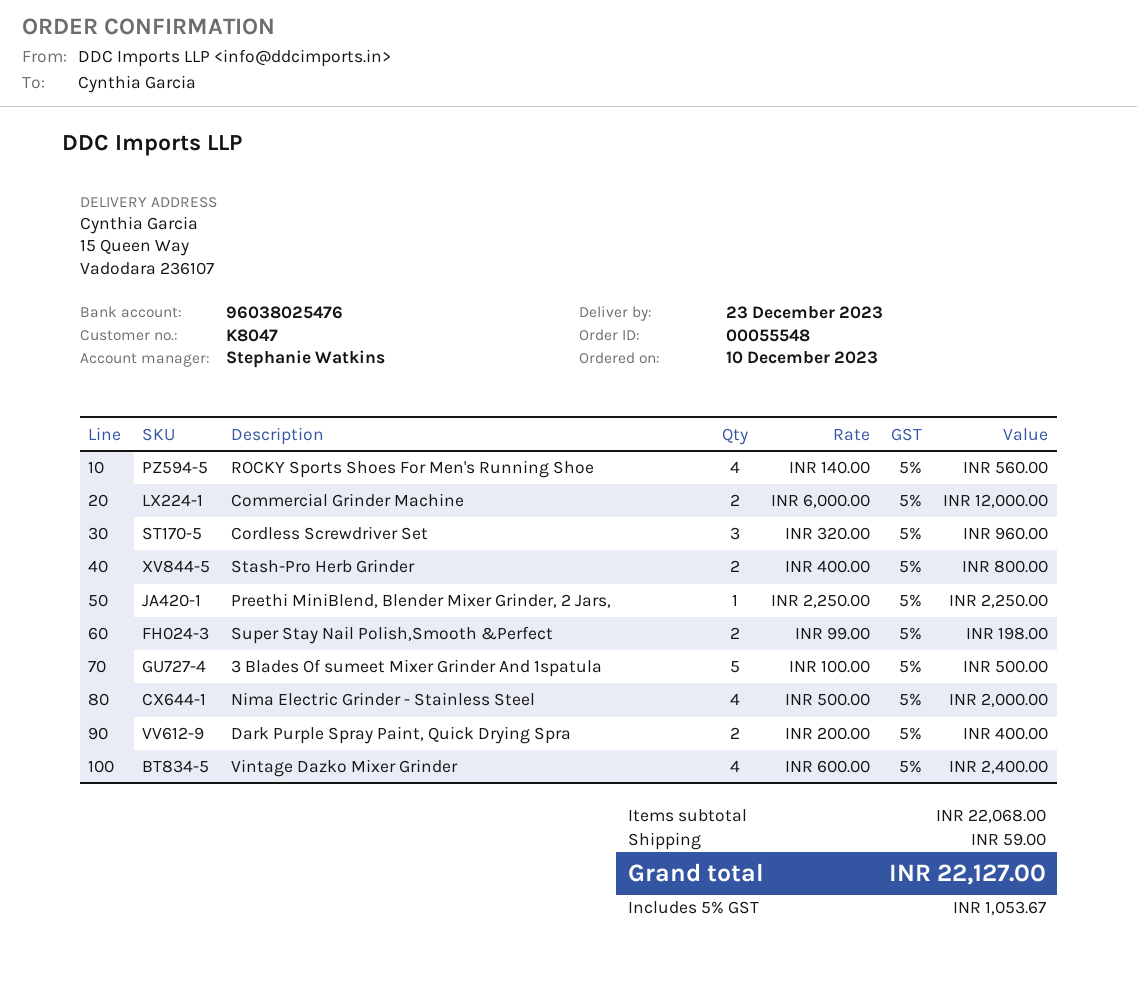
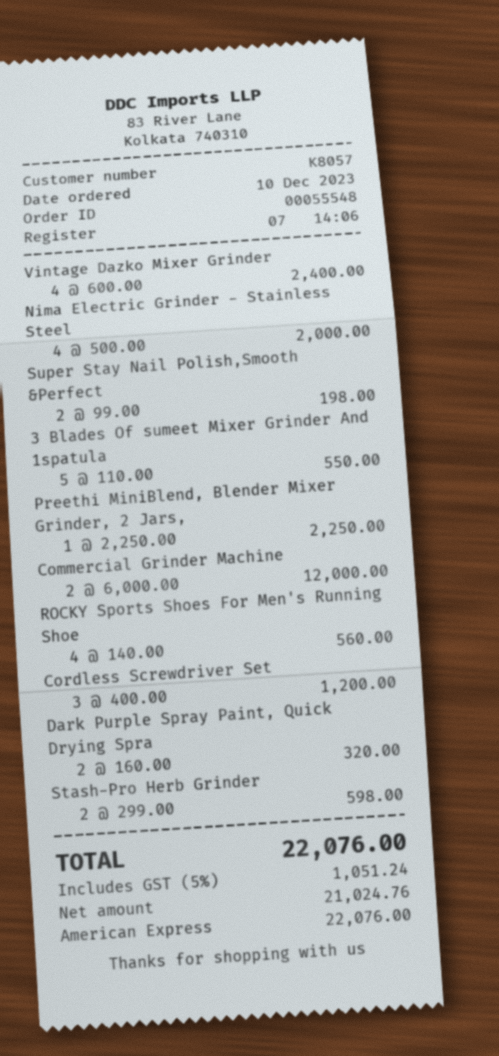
customer number: K8047 -> K8057
Cordless Screwdriver Set: 3 x 320.00 = 960.00 -> 3 x 400.00 = 1200.00
Stash-Pro Herb Grinder: 2 x 400.00 = 800.00 -> 2 x 299.00 = 598.00
3 Blades Of sumeet Mixer Grinder And 1spatula: 5 x 100.00 = 500.00 -> 5 x 110.00 = 550.00
Dark Purple Spray Paint, Quick Drying Spra: 2 x 200.00 = 400.00 -> 2 x 160.00 = 320.00
shipping: 59.00 -> none
tax: 5% = 1053.67 -> 5% = 1051.24
total: 22127.00 -> 22076.00

